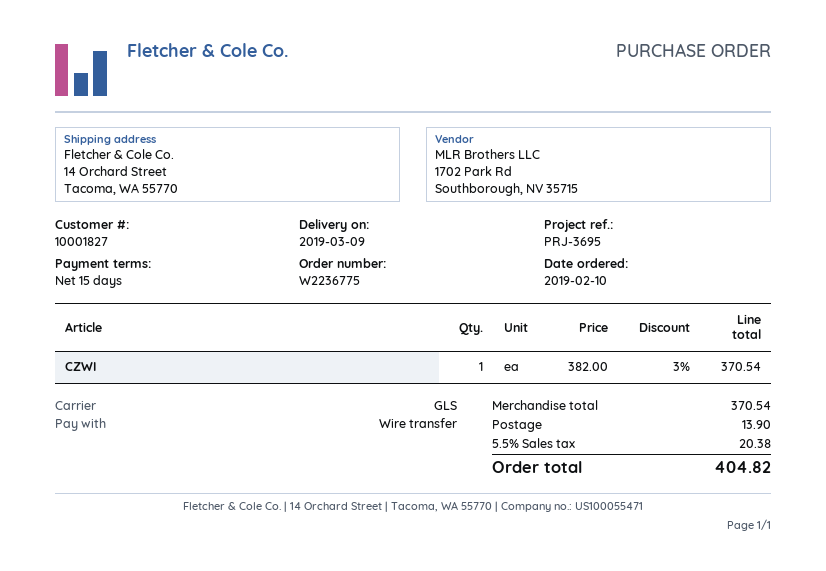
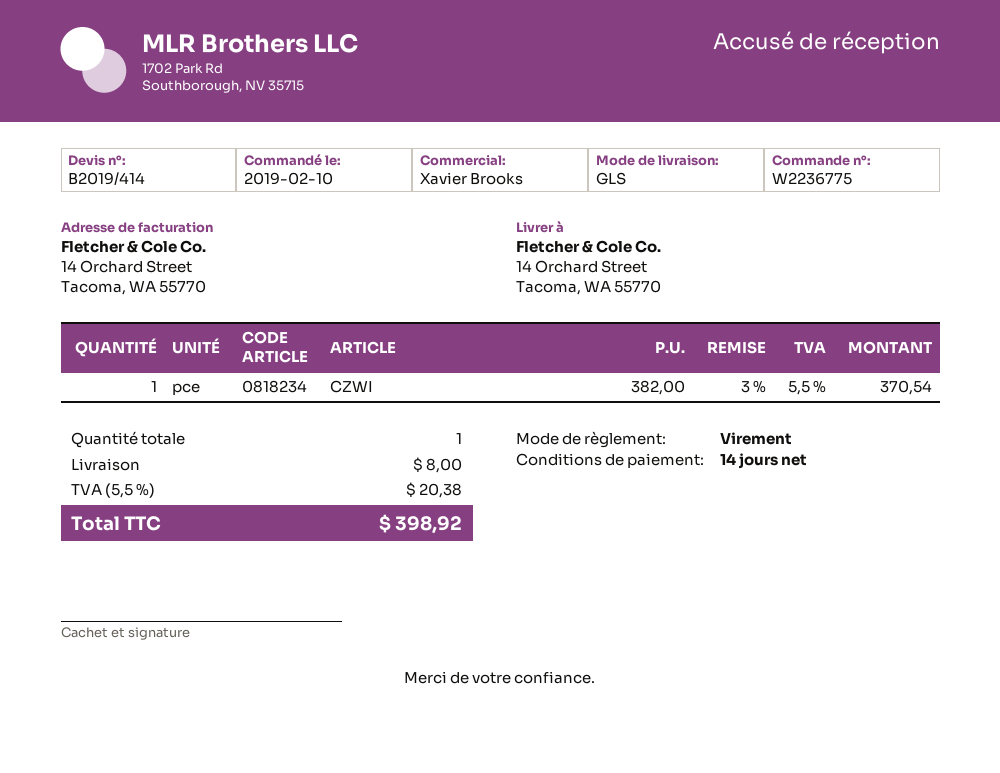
payment terms: 15 days -> 14 days
shipping: 13.90 -> 8.00
total: 404.82 -> 398.92

